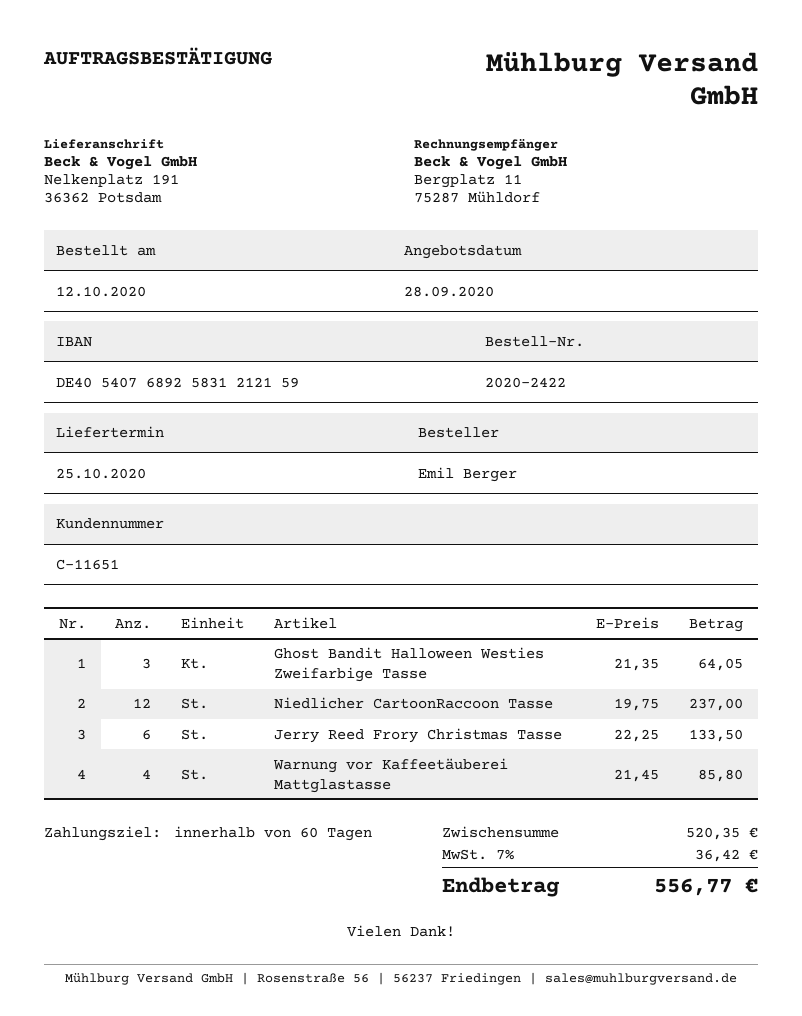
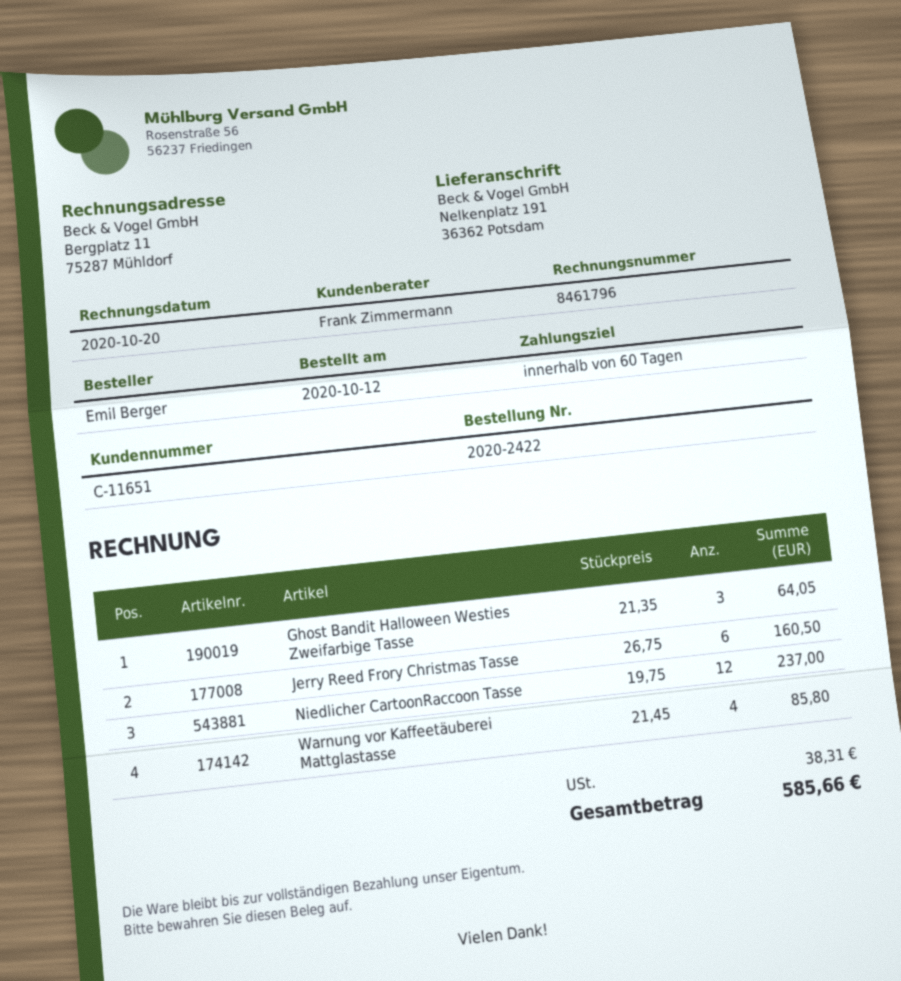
Jerry Reed Frory Christmas Tasse: 6 x 22.25 = 133.50 -> 6 x 26.75 = 160.50
tax: 36.42 -> 38.31
total: 556.77 -> 585.66

